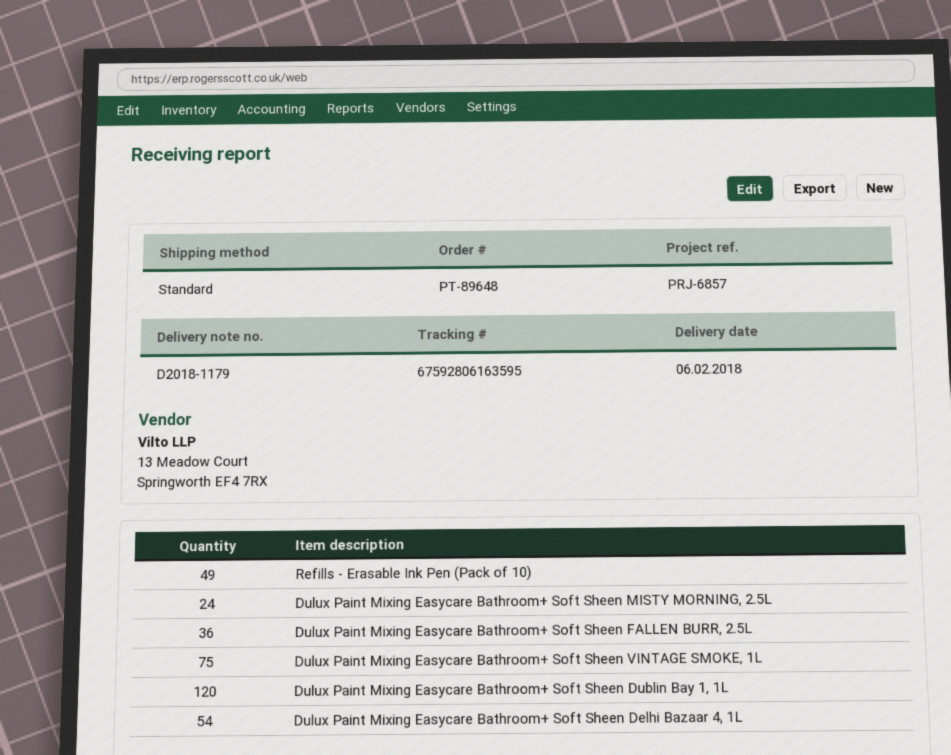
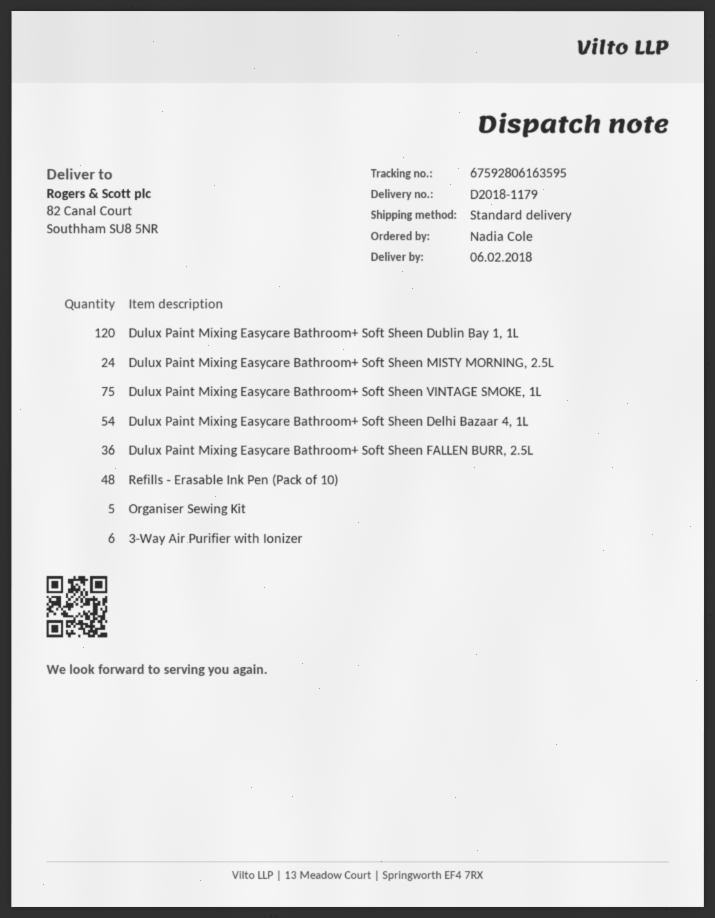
Refills - Erasable Ink Pen (Pack of 10): 49 -> 48
Organiser Sewing Kit: none -> 5
3-Way Air Purifier with Ionizer: none -> 6

